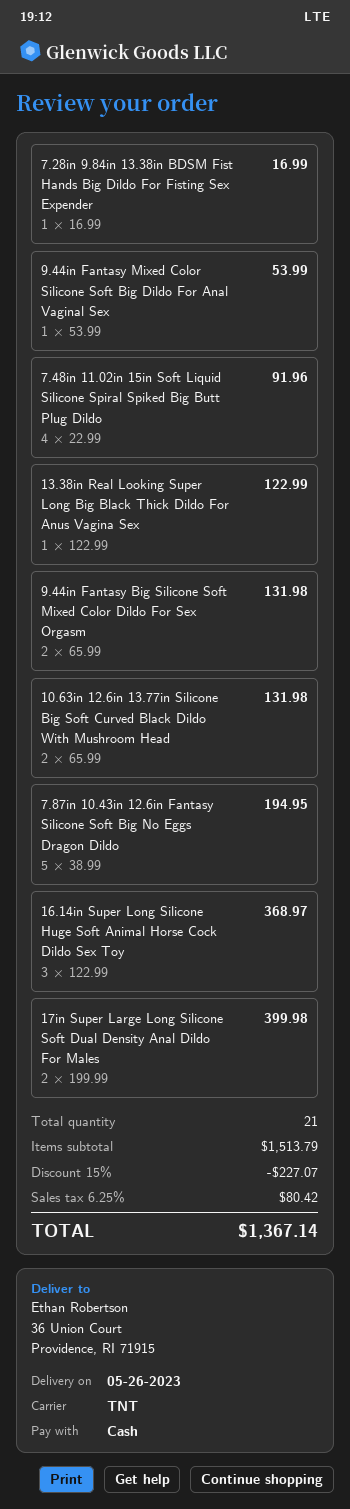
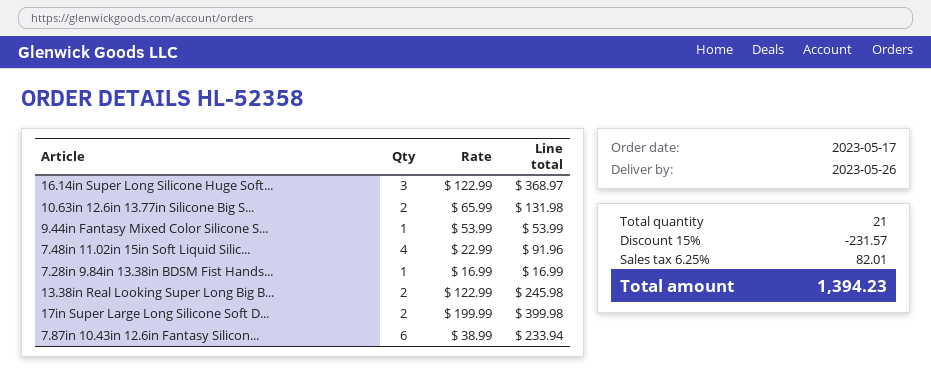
13.38in Real Looking Super Long Big Black Thick Dildo For Anus Vagina Sex: 1 x 122.99 = 122.99 -> 2 x 122.99 = 245.98
9.44in Fantasy Big Silicone Soft Mixed Color Dildo For Sex Orgasm: 2 x 65.99 = 131.98 -> none
7.87in 10.43in 12.6in Fantasy Silicone Soft Big No Eggs Dragon Dildo: 5 x 38.99 = 194.95 -> 6 x 38.99 = 233.94
discount: 15% = 227.07 -> 15% = 231.57
tax: 6.25% = 80.42 -> 6.25% = 82.01
total: 1367.14 -> 1394.23

